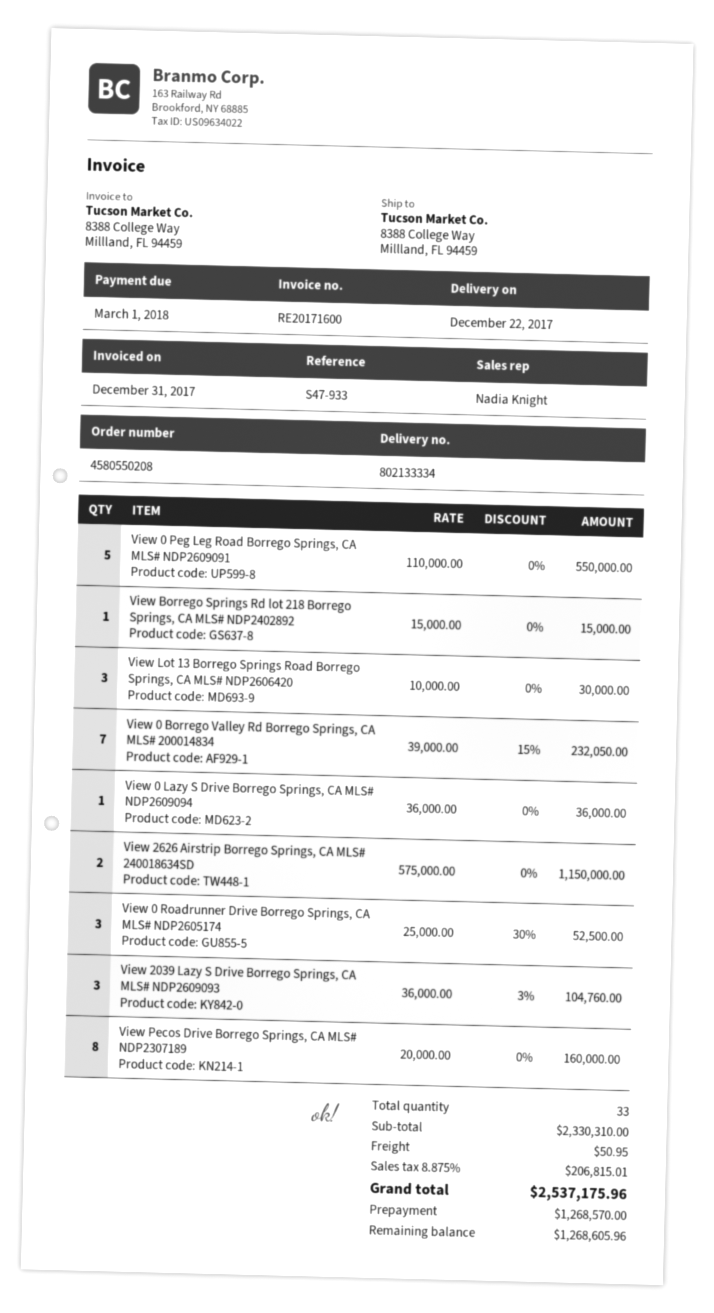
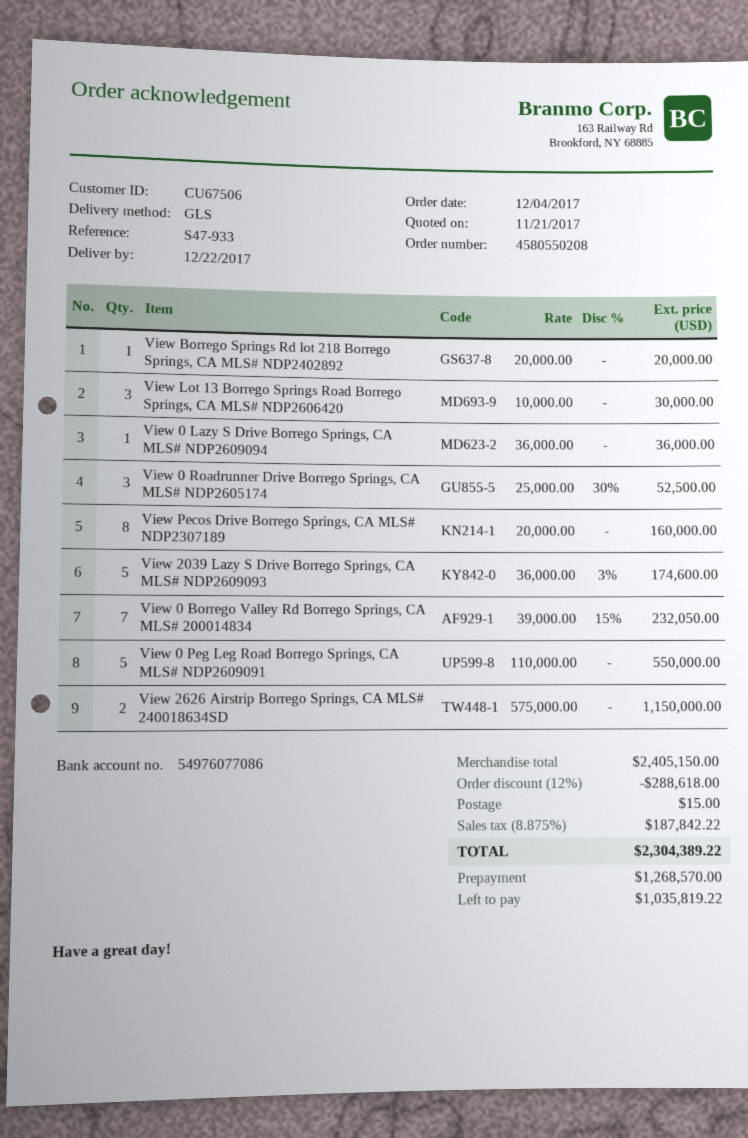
View Borrego Springs Rd lot 218 Borrego Springs, CA MLS# NDP2402892: 1 x 15000.00 = 15000.00 -> 1 x 20000.00 = 20000.00
View 2039 Lazy S Drive Borrego Springs, CA MLS# NDP2609093: 3 x 36000.00 - 3% = 104760.00 -> 5 x 36000.00 - 3% = 174600.00
subtotal: 2330310.00 -> 2405150.00
discount: none -> 12% = 288618.00
shipping: 50.95 -> 15.00
tax: 8.875% = 206815.01 -> 8.875% = 187842.22
total: 2537175.96 -> 2304389.22
balance: 1268605.96 -> 1035819.22

